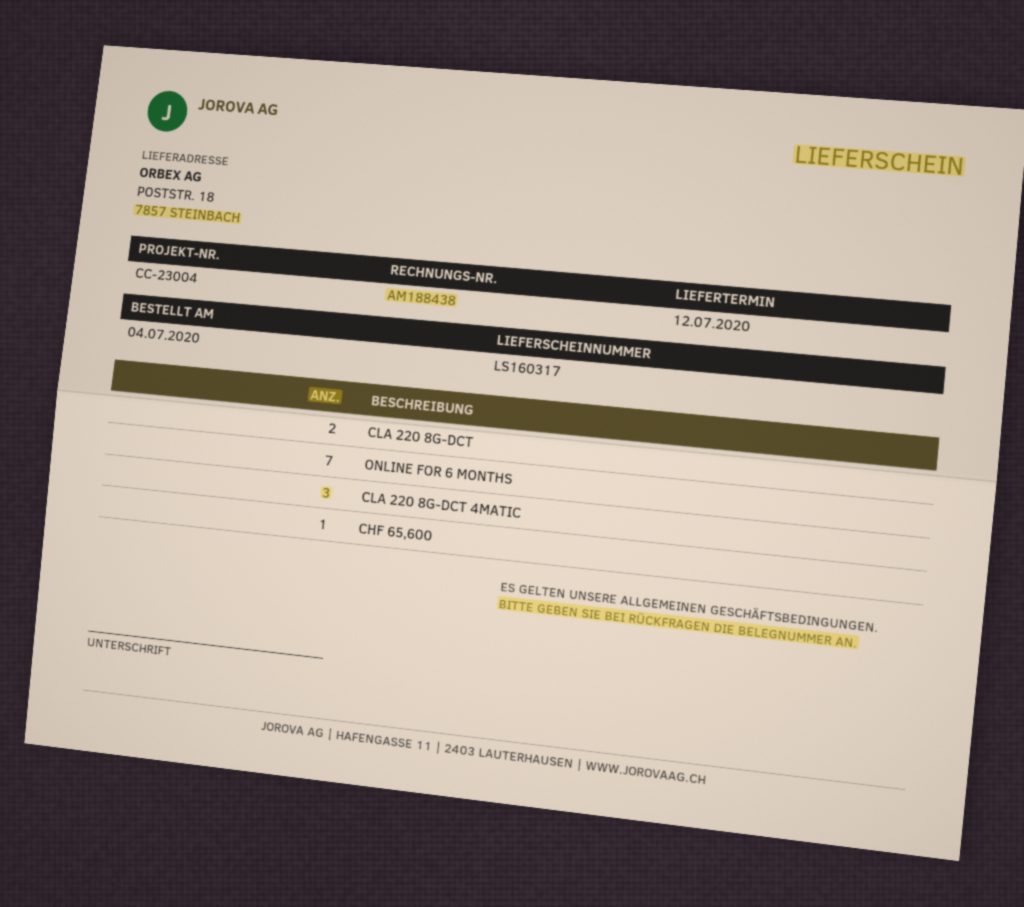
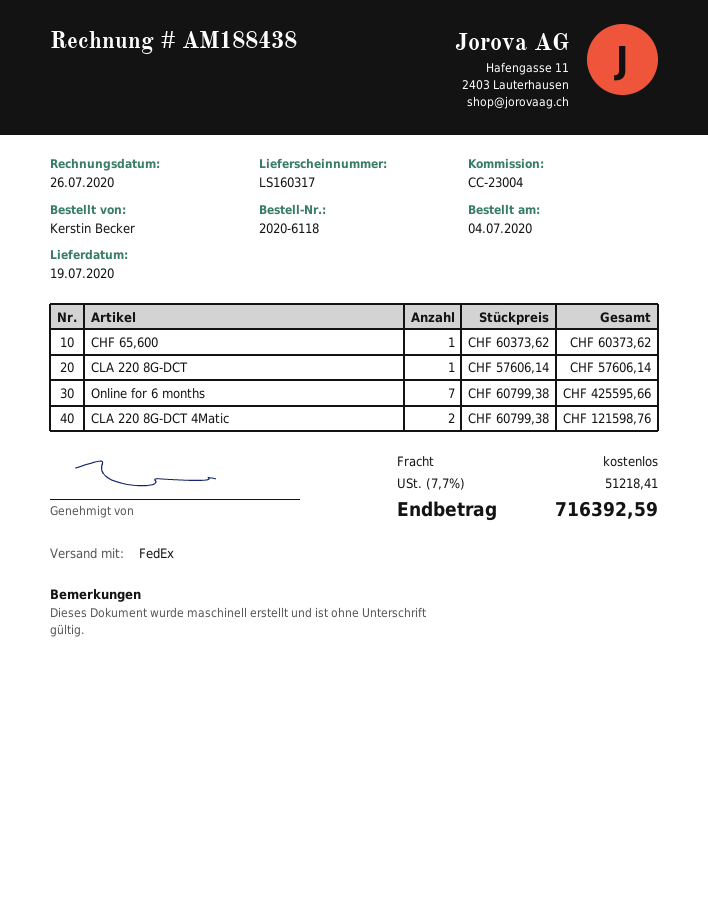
delivery date: 2020-07-12 -> 2020-07-19
CLA 220 8G-DCT: 2 -> 1
CLA 220 8G-DCT 4MATIC: 3 -> 2

